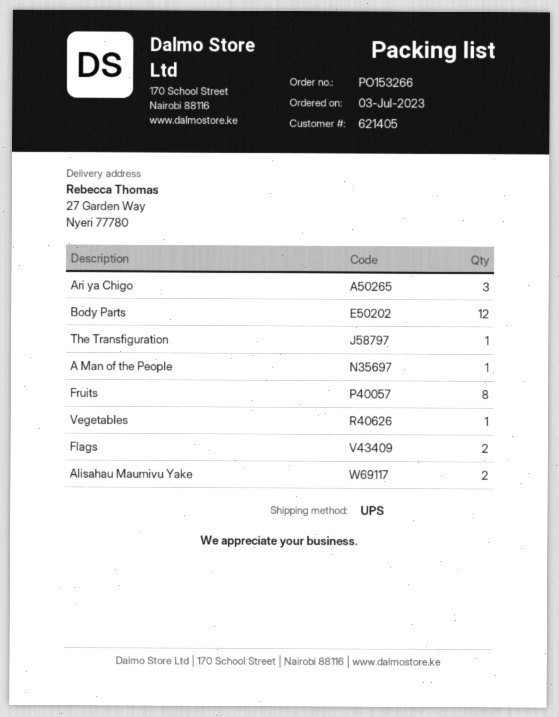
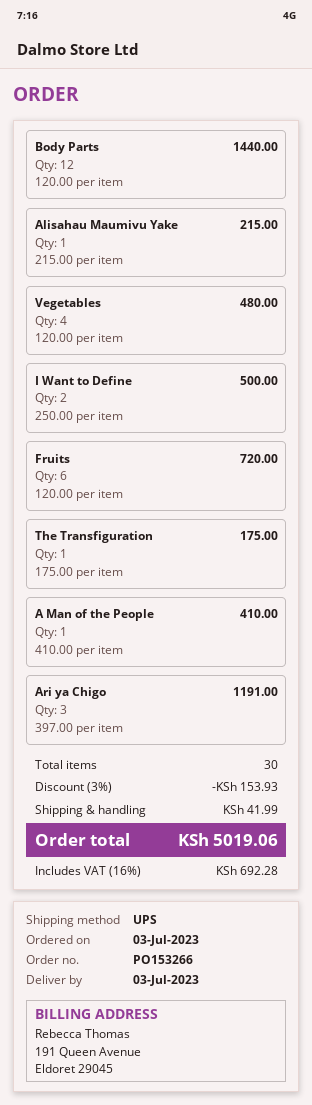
Fruits: 8 -> 6
Vegetables: 1 -> 4
Flags: 2 -> none
Alisahau Maumivu Yake: 2 -> 1
I Want to Define: none -> 2

